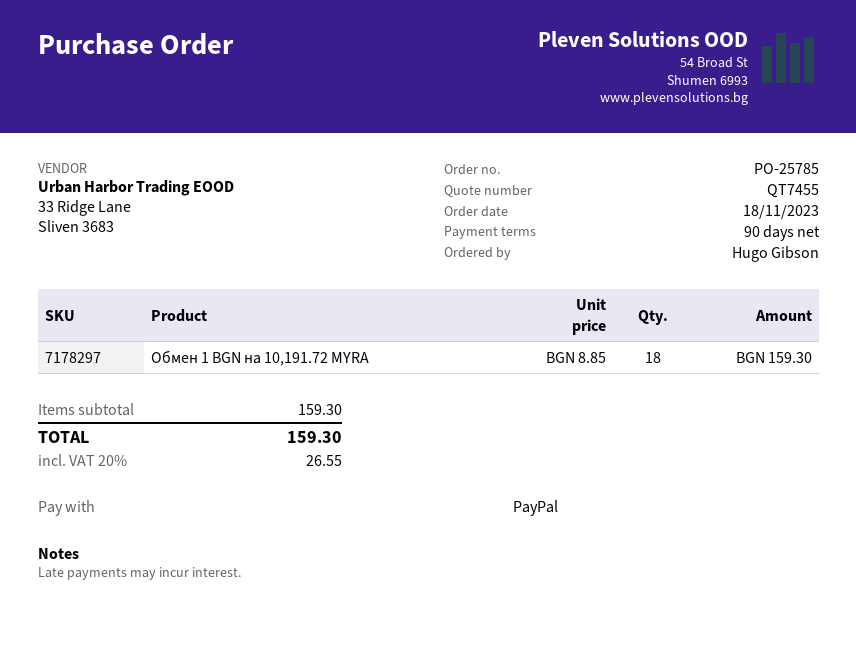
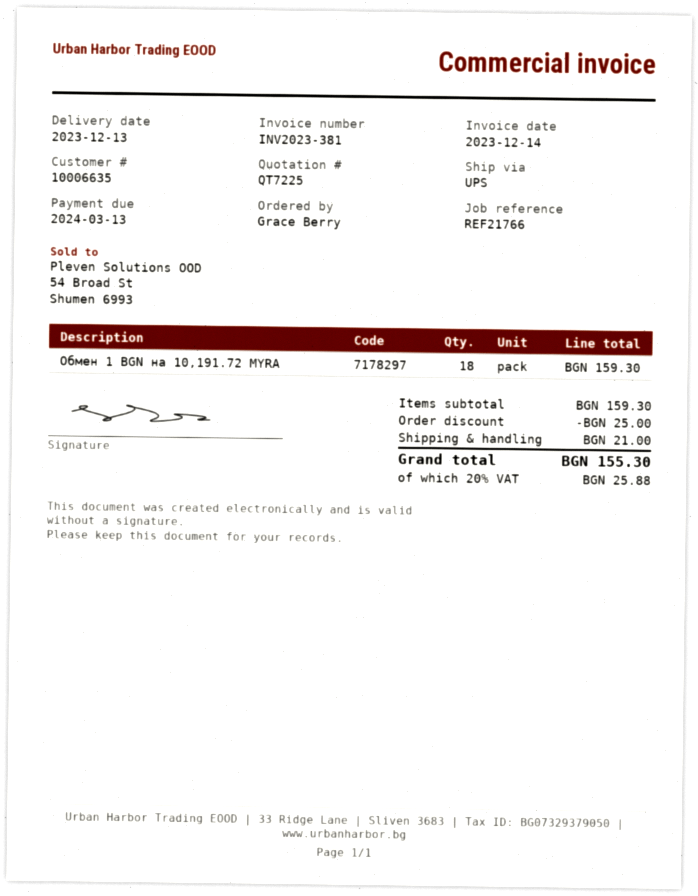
quote number: QT7455 -> QT7225
ordered by: Hugo Gibson -> Grace Berry
discount: none -> 25.00
shipping: none -> 21.00
tax: 20% = 26.55 -> 20% = 25.88
total: 159.30 -> 155.30

